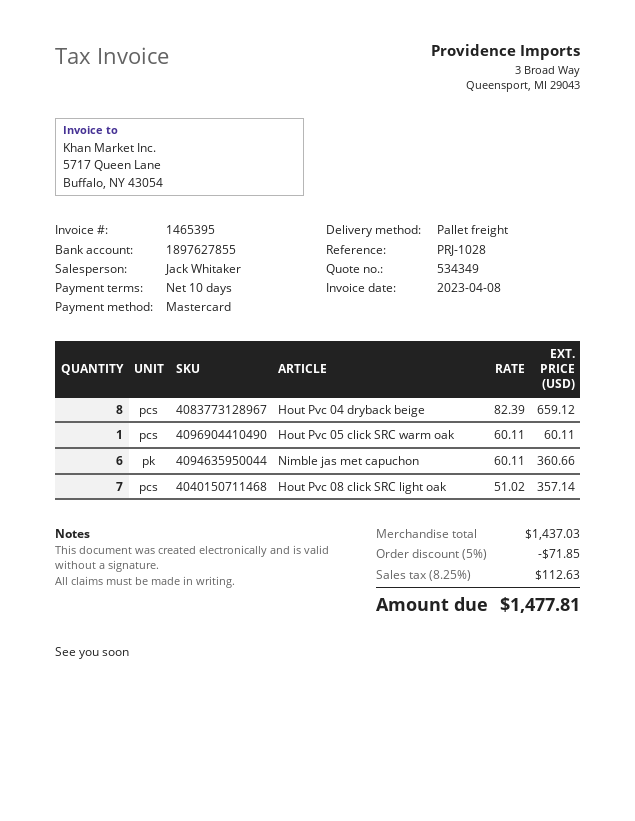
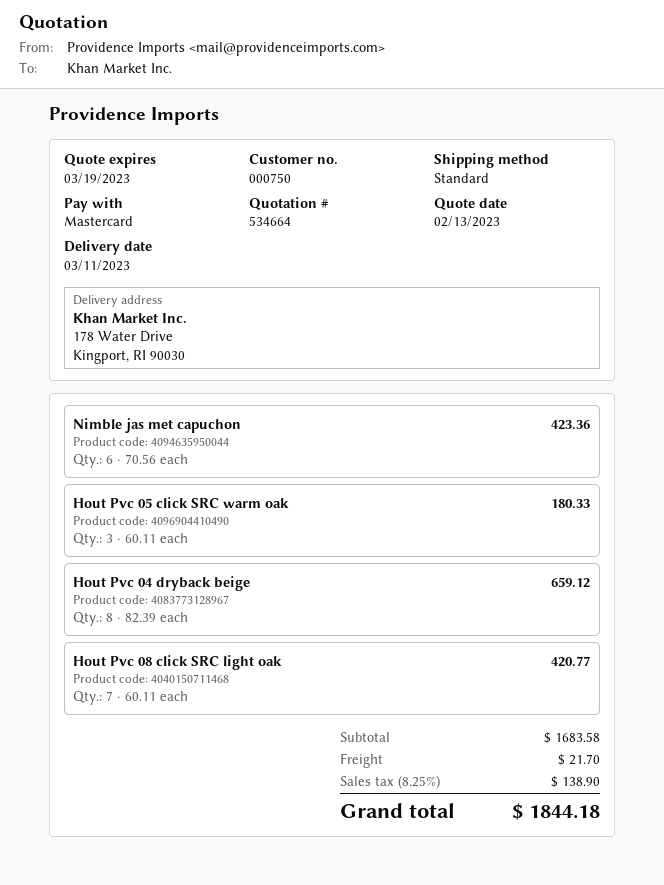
quote number: 534349 -> 534664
shipping method: pallet freight -> standard
Hout Pvc 05 click SRC warm oak: 1 x 60.11 = 60.11 -> 3 x 60.11 = 180.33
Nimble jas met capuchon: 6 x 60.11 = 360.66 -> 6 x 70.56 = 423.36
Hout Pvc 08 click SRC light oak: 7 x 51.02 = 357.14 -> 7 x 60.11 = 420.77
subtotal: 1437.03 -> 1683.58
discount: 5% = 71.85 -> none
shipping: none -> 21.70
tax: 8.25% = 112.63 -> 8.25% = 138.90
total: 1477.81 -> 1844.18

